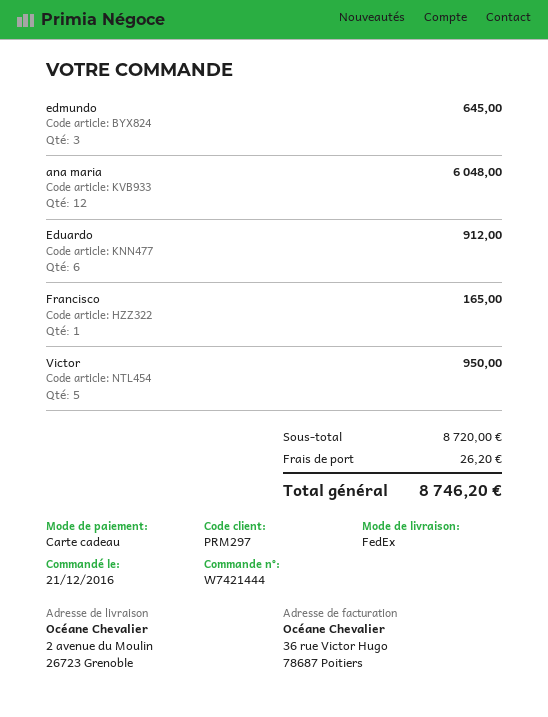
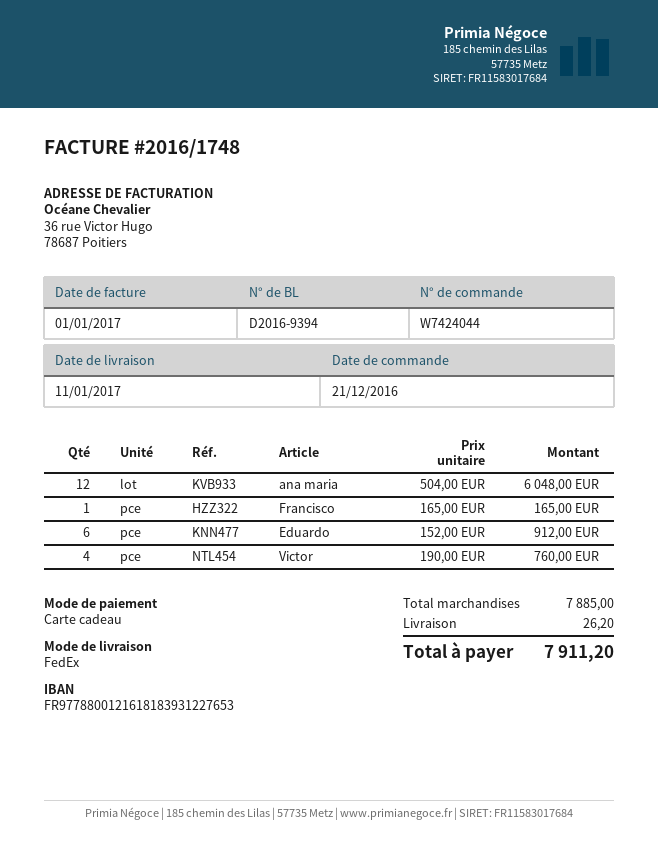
order number: W7421444 -> W7424044
edmundo: 3 for 645.00 -> none
Victor: 5 for 950.00 -> 4 for 760.00
subtotal: 8720.00 -> 7885.00
total: 8746.20 -> 7911.20

